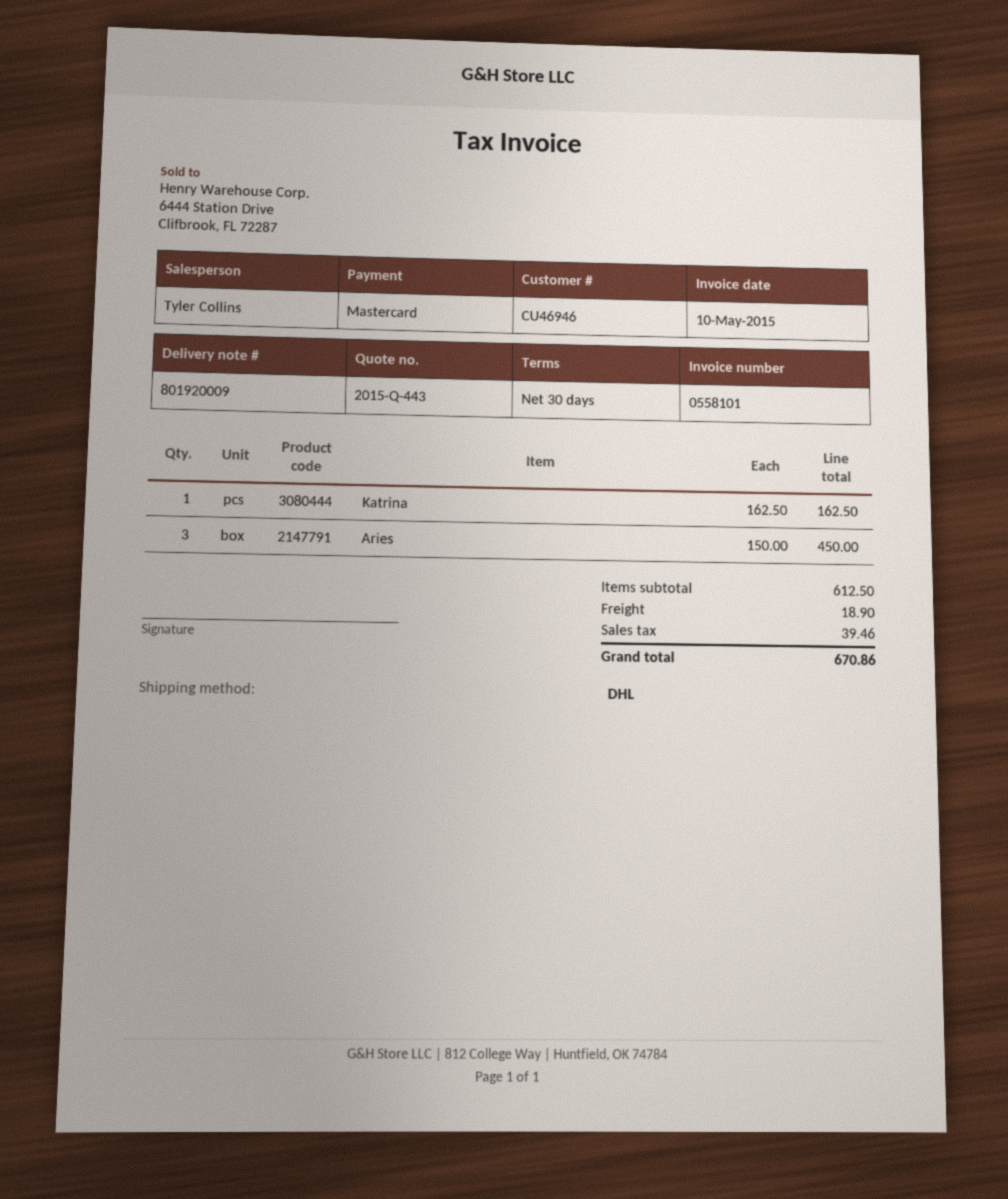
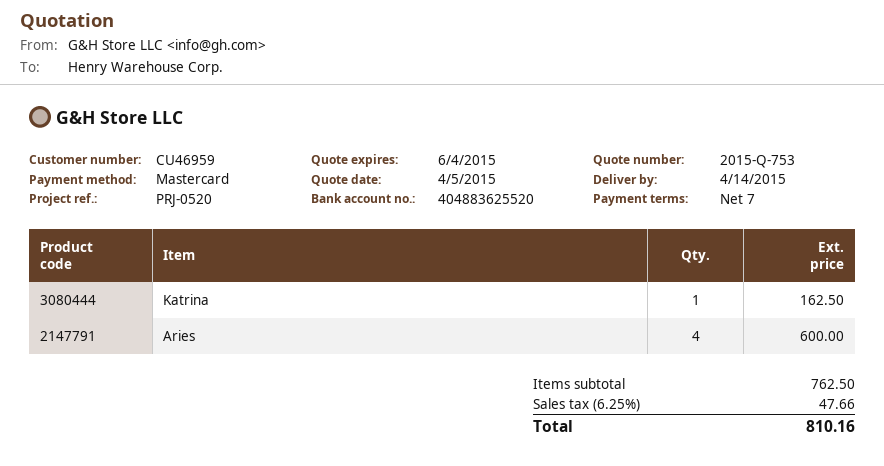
quote number: 2015-Q-443 -> 2015-Q-753
payment terms: 30 days -> 7 days
customer number: CU46946 -> CU46959
Aries: 3 for 450.00 -> 4 for 600.00
subtotal: 612.50 -> 762.50
shipping: 18.90 -> none
tax: 39.46 -> 47.66
total: 670.86 -> 810.16

